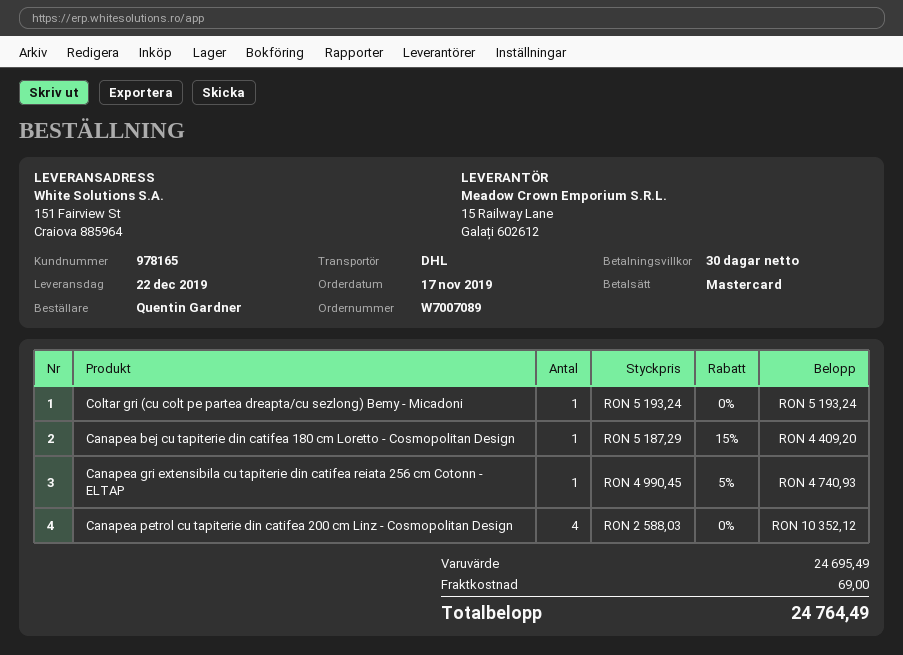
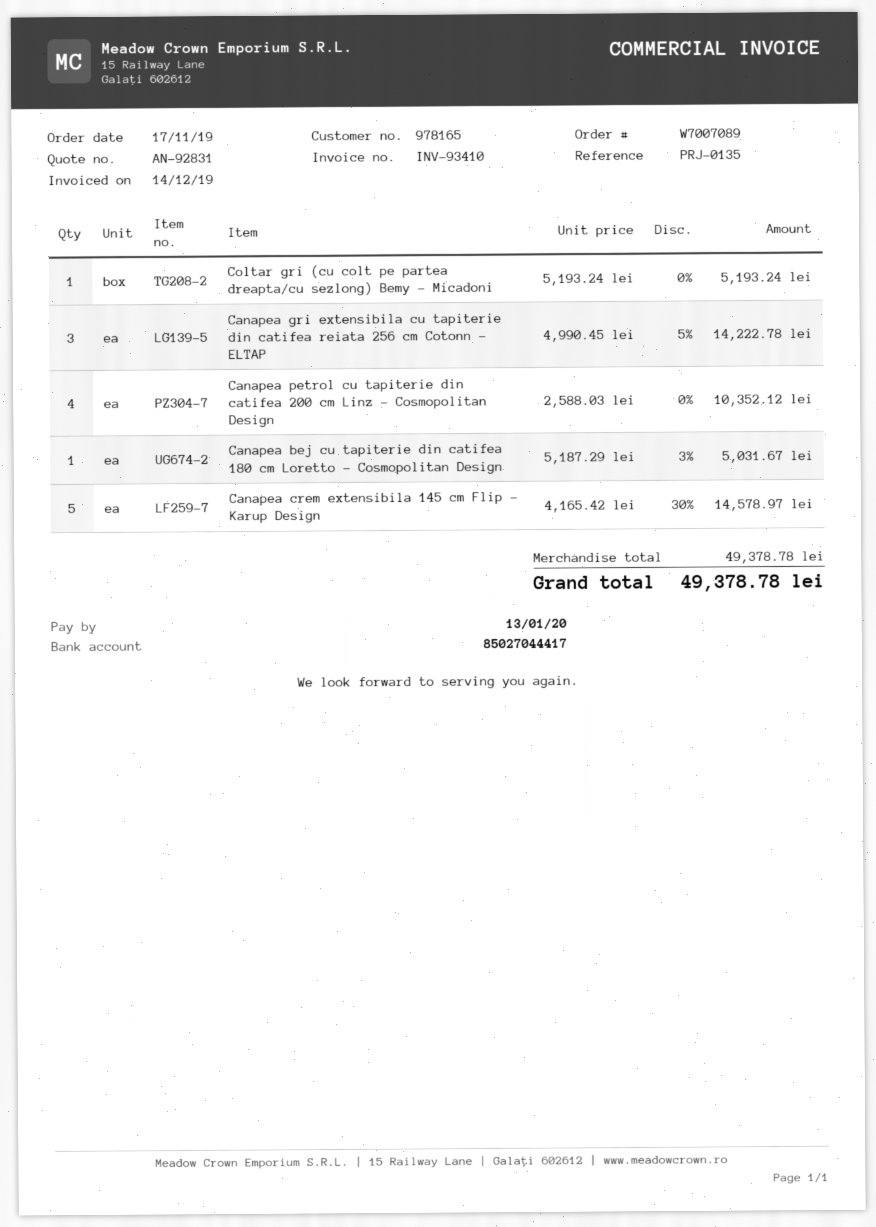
Canapea bej cu tapiterie din catifea 180 cm Loretto - Cosmopolitan Design: 1 x 5187.29 - 15% = 4409.20 -> 1 x 5187.29 - 3% = 5031.67
Canapea gri extensibila cu tapiterie din catifea reiata 256 cm Cotonn - ELTAP: 1 x 4990.45 - 5% = 4740.93 -> 3 x 4990.45 - 5% = 14222.78
Canapea crem extensibila 145 cm Flip - Karup Design: none -> 5 x 4165.42 - 30% = 14578.97
subtotal: 24695.49 -> 49378.78
shipping: 69.00 -> none
total: 24764.49 -> 49378.78

